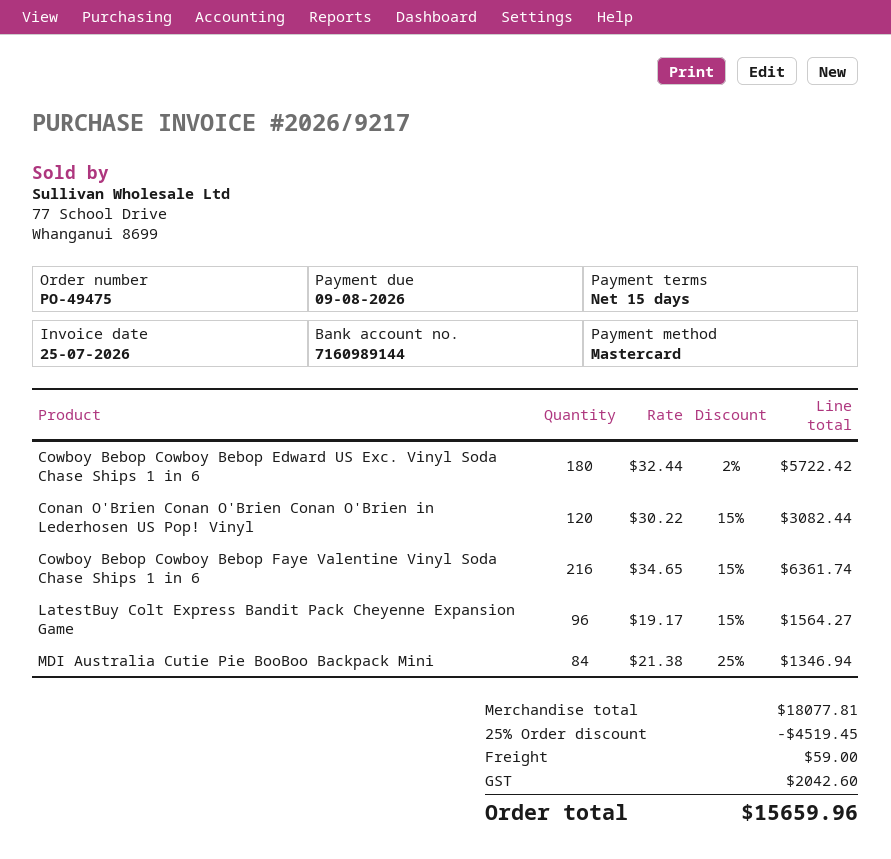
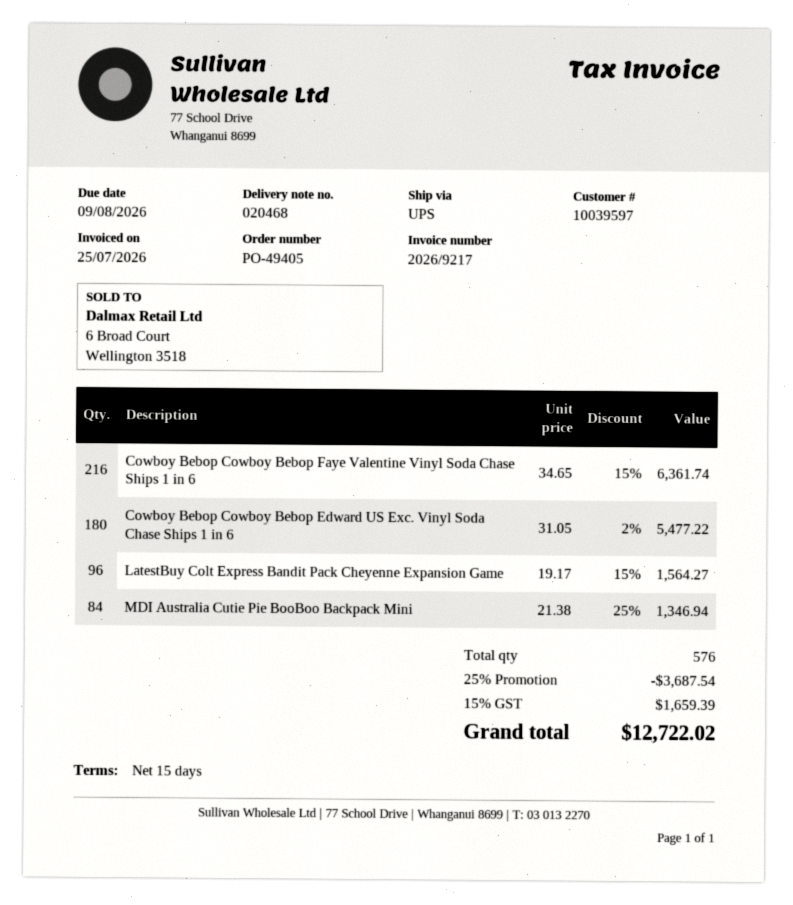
order number: PO-49475 -> PO-49405
Cowboy Bebop Cowboy Bebop Edward US Exc. Vinyl Soda Chase Ships 1 in 6: 180 x 32.44 - 2% = 5722.42 -> 180 x 31.05 - 2% = 5477.22
Conan O'Brien Conan O'Brien Conan O'Brien in Lederhosen US Pop! Vinyl: 120 x 30.22 - 15% = 3082.44 -> none
discount: 25% = 4519.45 -> 25% = 3687.54
shipping: 59.00 -> none
tax: 2042.60 -> 1659.39
total: 15659.96 -> 12722.02

